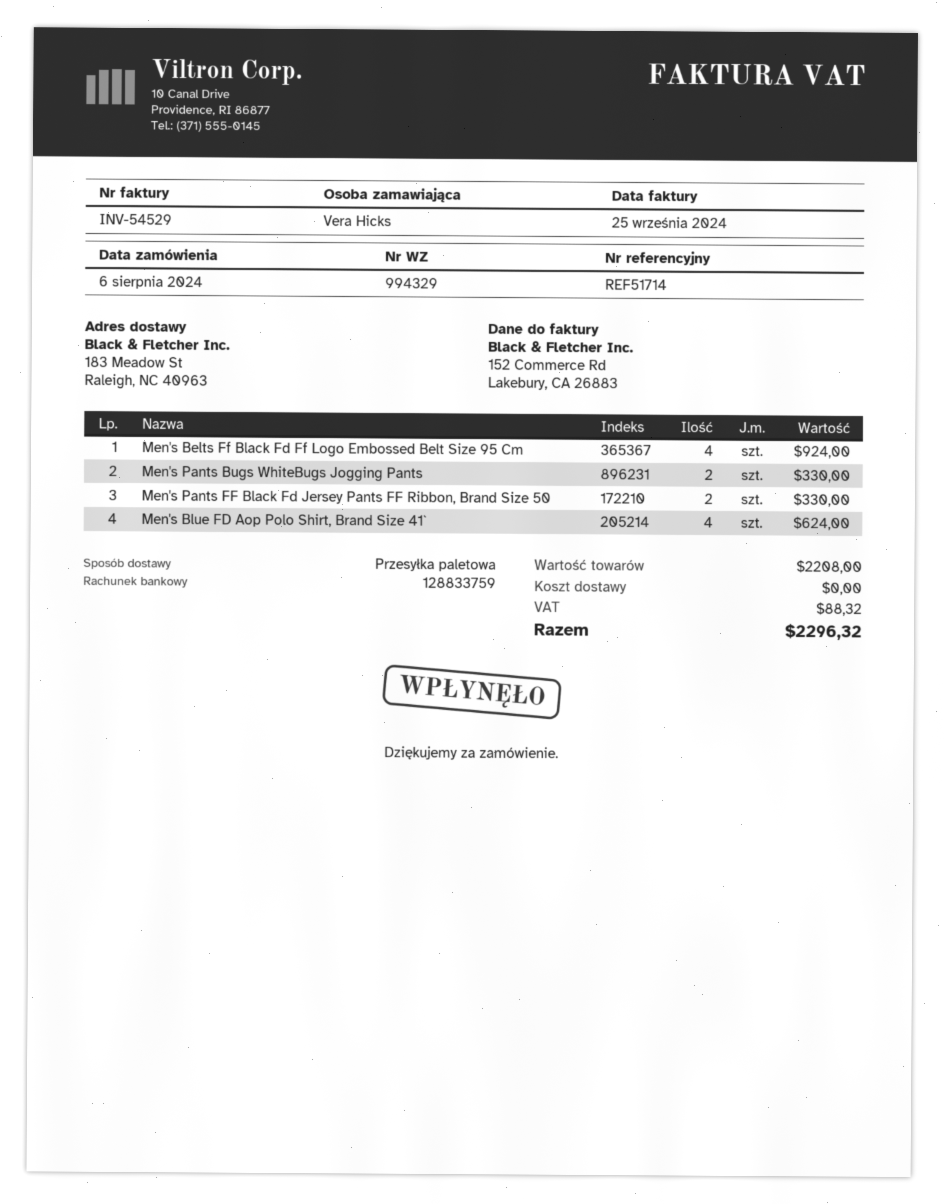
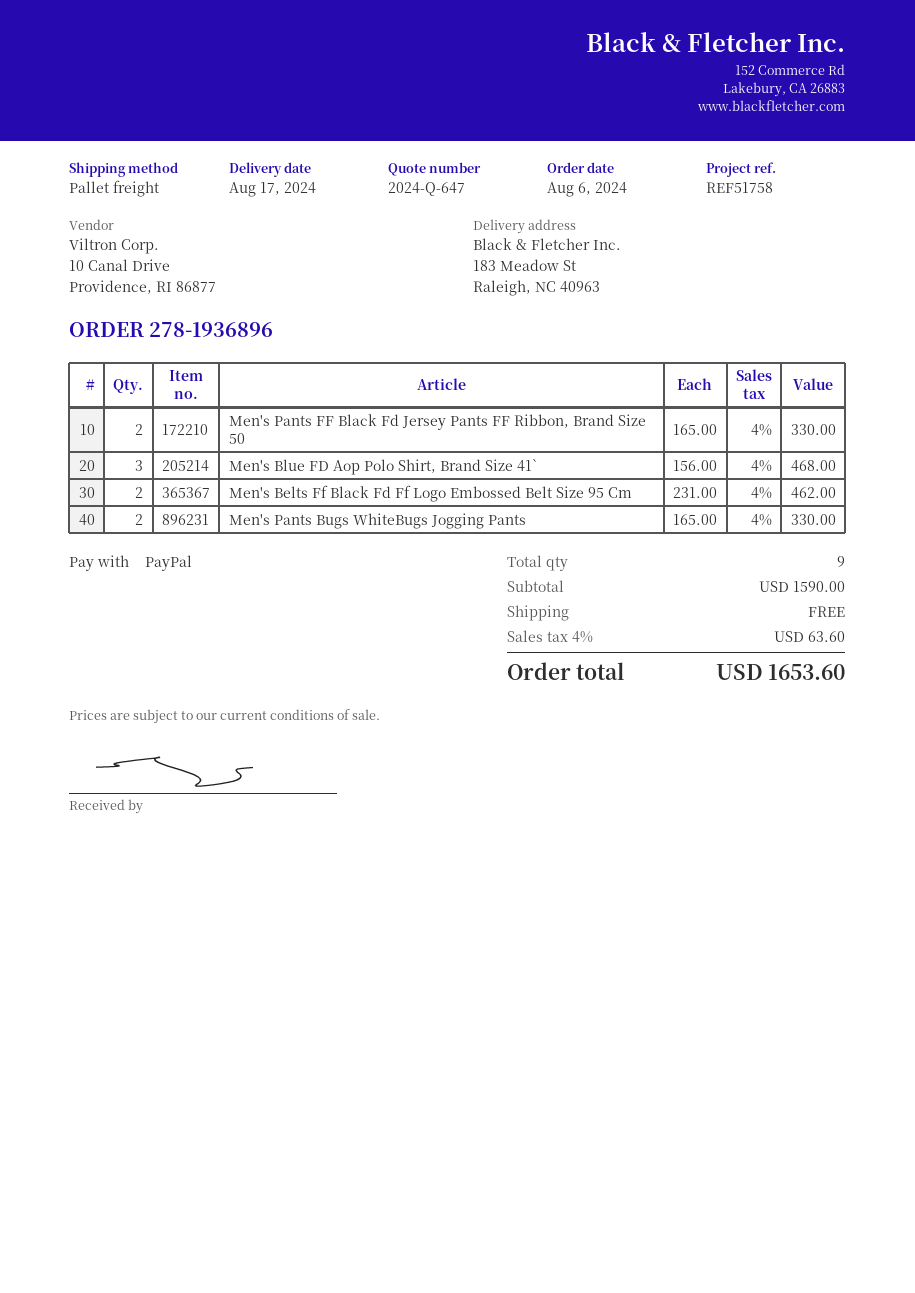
reference: REF51714 -> REF51758
Men's Belts Ff Black Fd Ff Logo Embossed Belt Size 95 Cm: 4 for 924.00 -> 2 for 462.00
Men's Blue FD Aop Polo Shirt, Brand Size 41`: 4 for 624.00 -> 3 for 468.00
subtotal: 2208.00 -> 1590.00
tax: 88.32 -> 63.60
total: 2296.32 -> 1653.60

